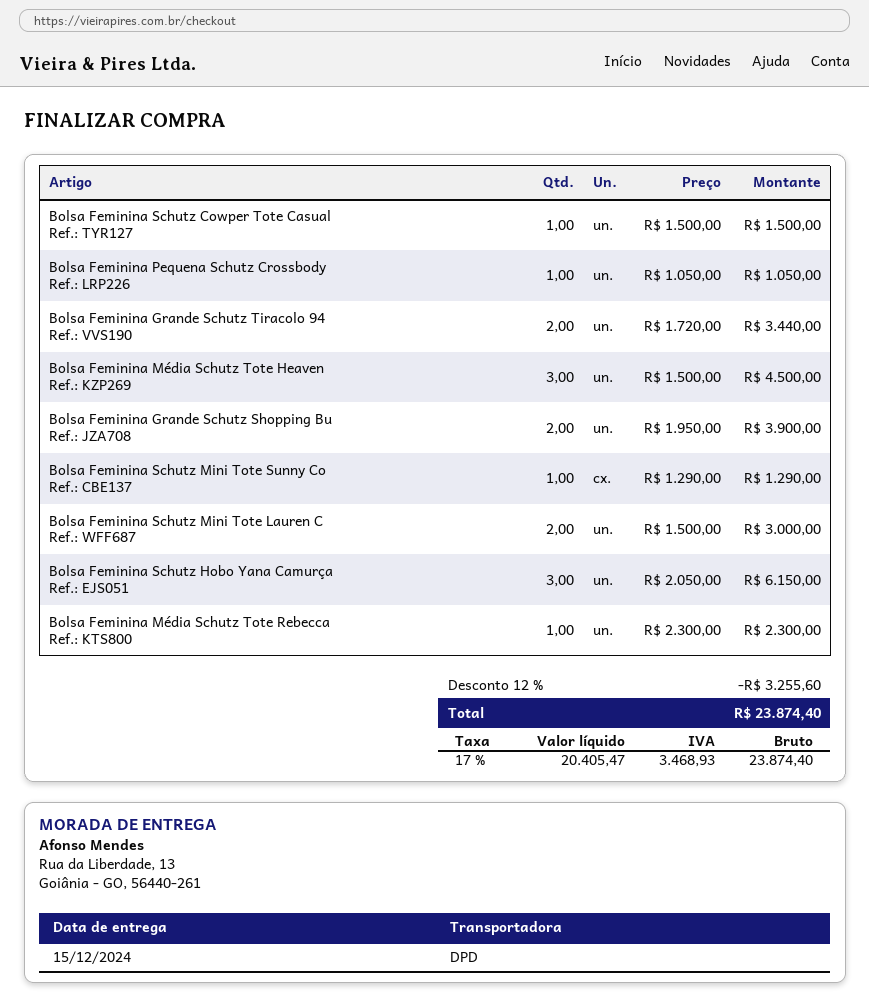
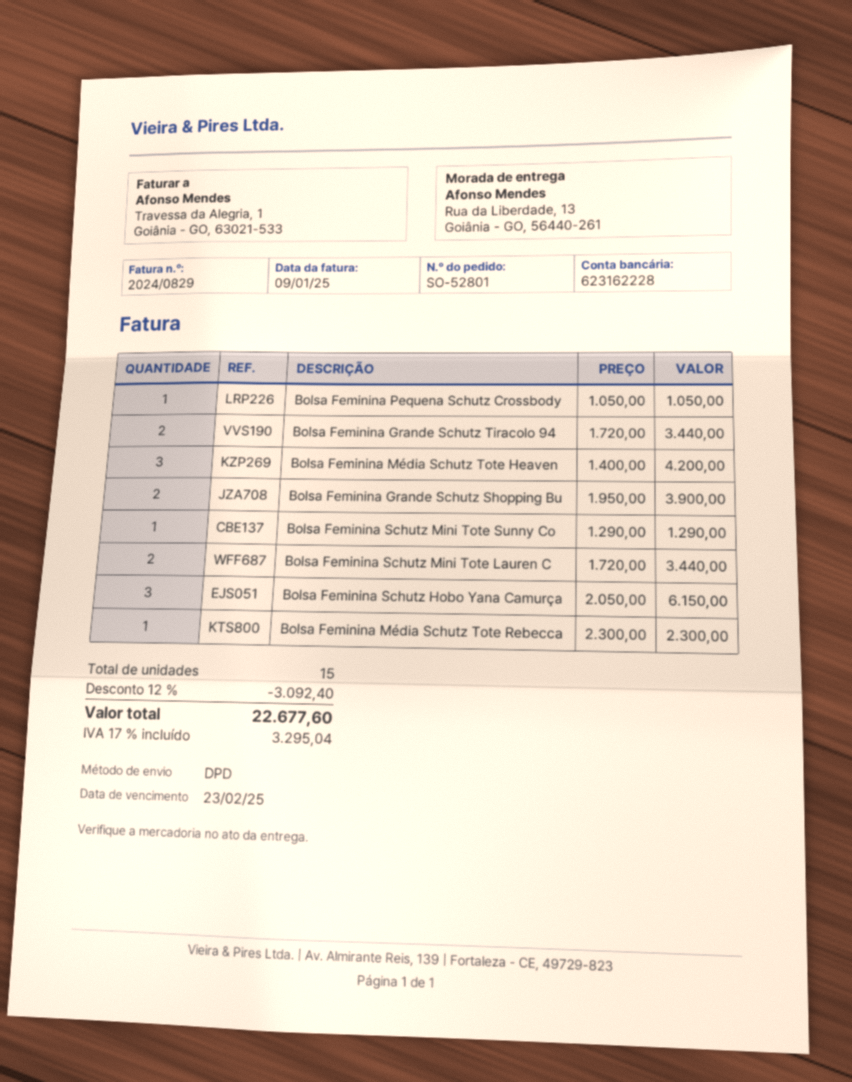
Bolsa Feminina Schutz Cowper Tote Casual: 1 x 1500.00 = 1500.00 -> none
Bolsa Feminina Média Schutz Tote Heaven: 3 x 1500.00 = 4500.00 -> 3 x 1400.00 = 4200.00
Bolsa Feminina Schutz Mini Tote Lauren C: 2 x 1500.00 = 3000.00 -> 2 x 1720.00 = 3440.00
discount: 12% = 3255.60 -> 12% = 3092.40
tax: 17% = 3468.93 -> 17% = 3295.04
total: 23874.40 -> 22677.60

